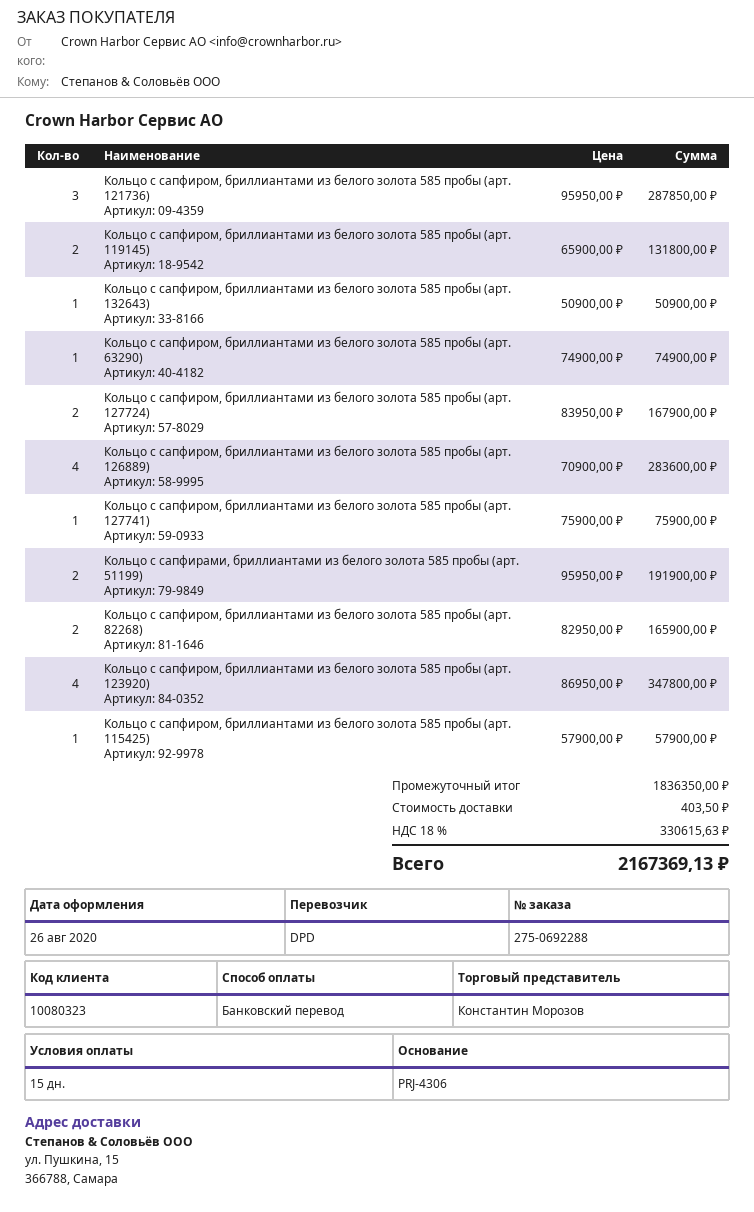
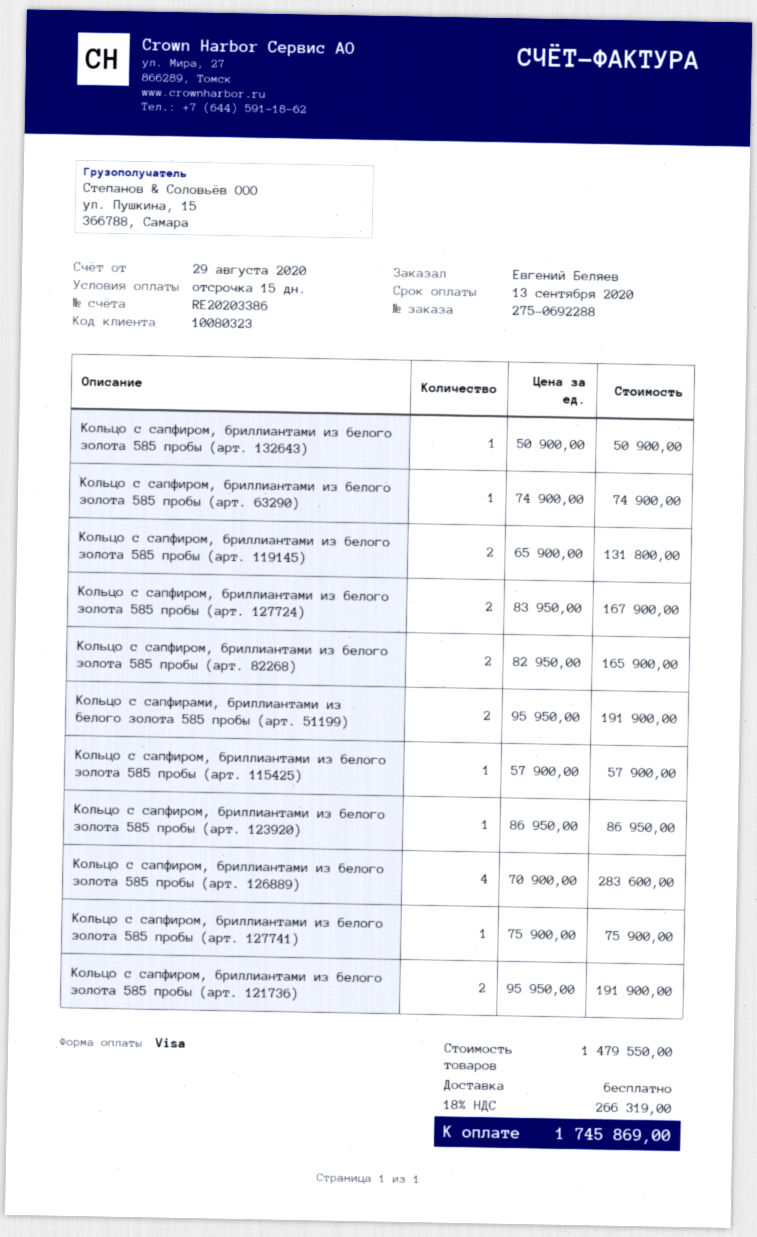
payment method: bank transfer -> Visa
Кольцо с сапфиром, бриллиантами из белого золота 585 пробы (арт. 121736): 3 x 95950.00 = 287850.00 -> 2 x 95950.00 = 191900.00
Кольцо с сапфиром, бриллиантами из белого золота 585 пробы (арт. 123920): 4 x 86950.00 = 347800.00 -> 1 x 86950.00 = 86950.00
subtotal: 1836350.00 -> 1479550.00
shipping: 403.50 -> 0.00
tax: 18% = 330615.63 -> 18% = 266319.00
total: 2167369.13 -> 1745869.00

